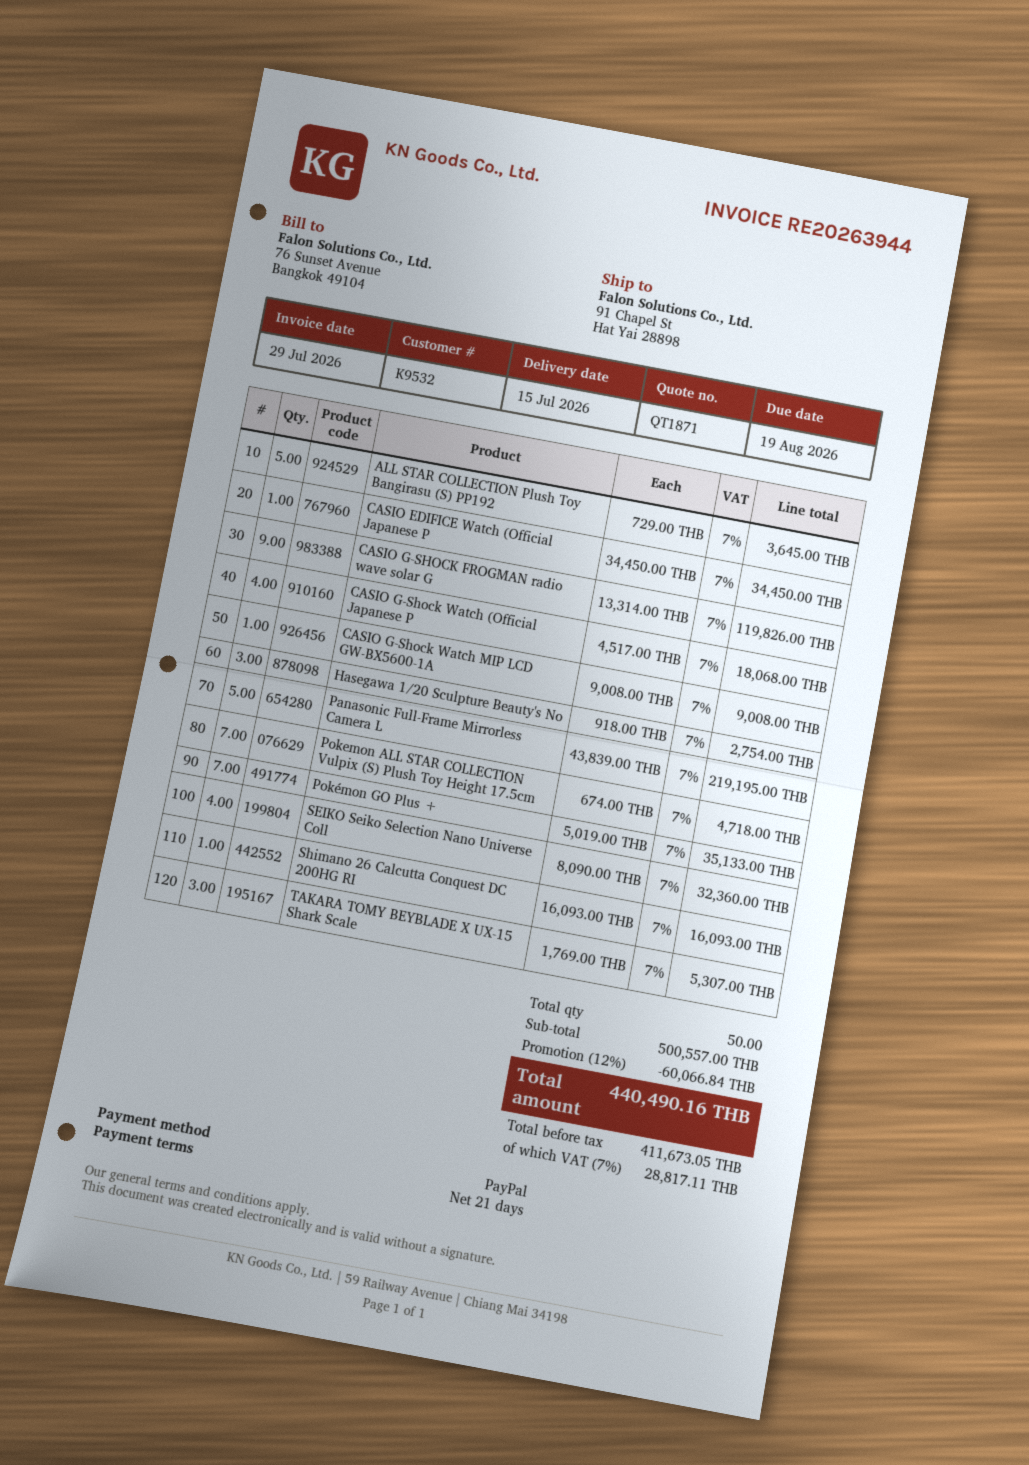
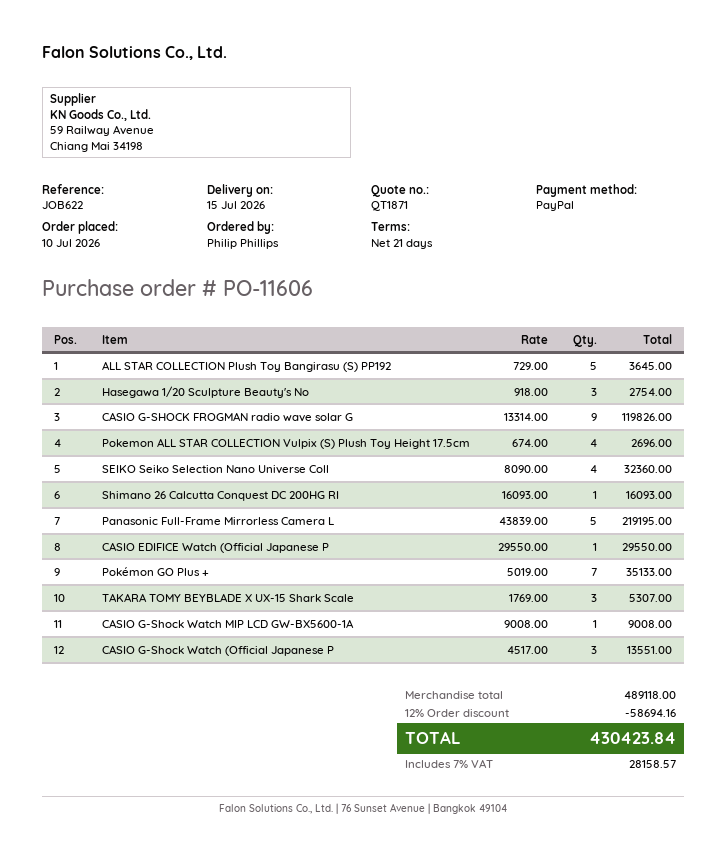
CASIO EDIFICE Watch (Official Japanese P: 1 x 34450.00 = 34450.00 -> 1 x 29550.00 = 29550.00
CASIO G-Shock Watch (Official Japanese P: 4 x 4517.00 = 18068.00 -> 3 x 4517.00 = 13551.00
Pokemon ALL STAR COLLECTION Vulpix (S) Plush Toy Height 17.5cm: 7 x 674.00 = 4718.00 -> 4 x 674.00 = 2696.00
subtotal: 500557.00 -> 489118.00
discount: 12% = 60066.84 -> 12% = 58694.16
tax: 7% = 28817.11 -> 7% = 28158.57
total: 440490.16 -> 430423.84

